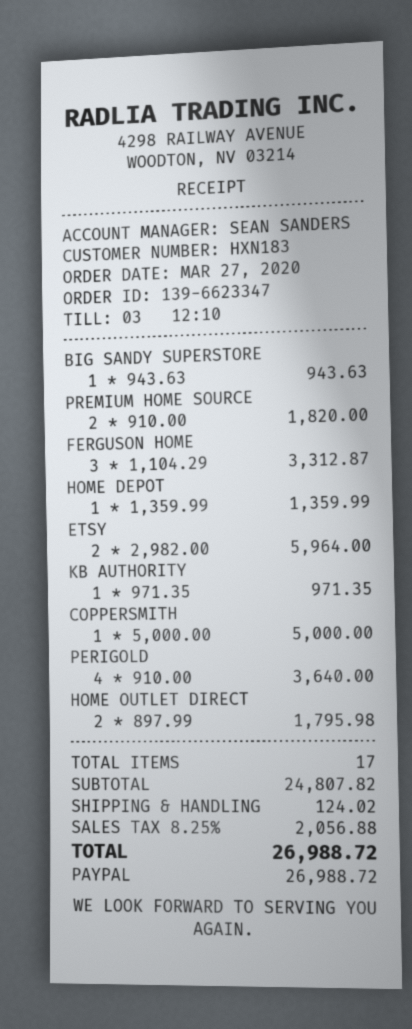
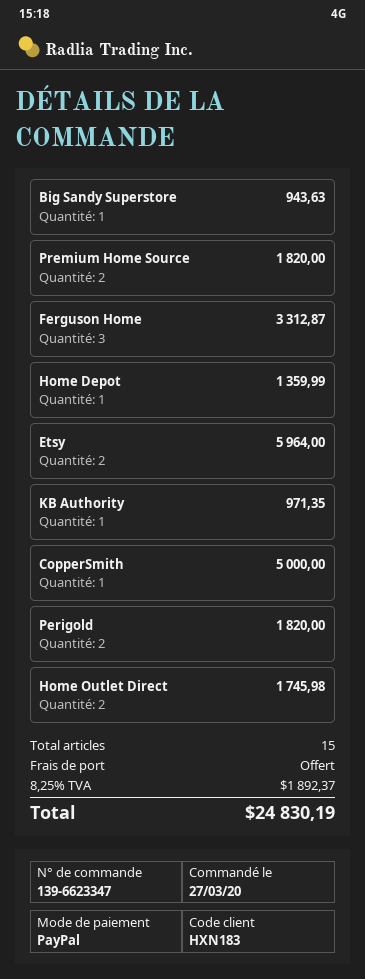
PERIGOLD: 4 for 3640.00 -> 2 for 1820.00
HOME OUTLET DIRECT: 2 for 1795.98 -> 2 for 1745.98
total quantity: 17 -> 15
shipping: 124.02 -> 0.00
tax: 8.25% = 2056.88 -> 8.25% = 1892.37
total: 26988.72 -> 24830.19

